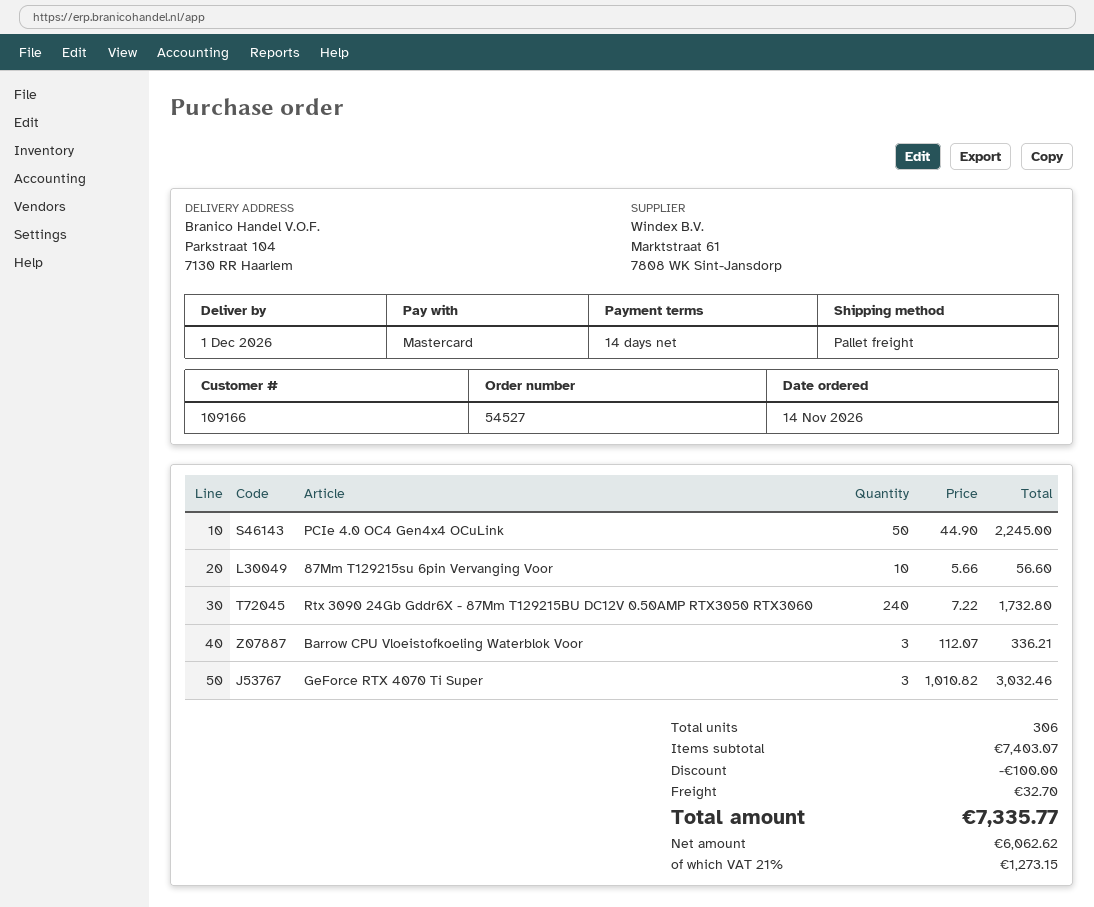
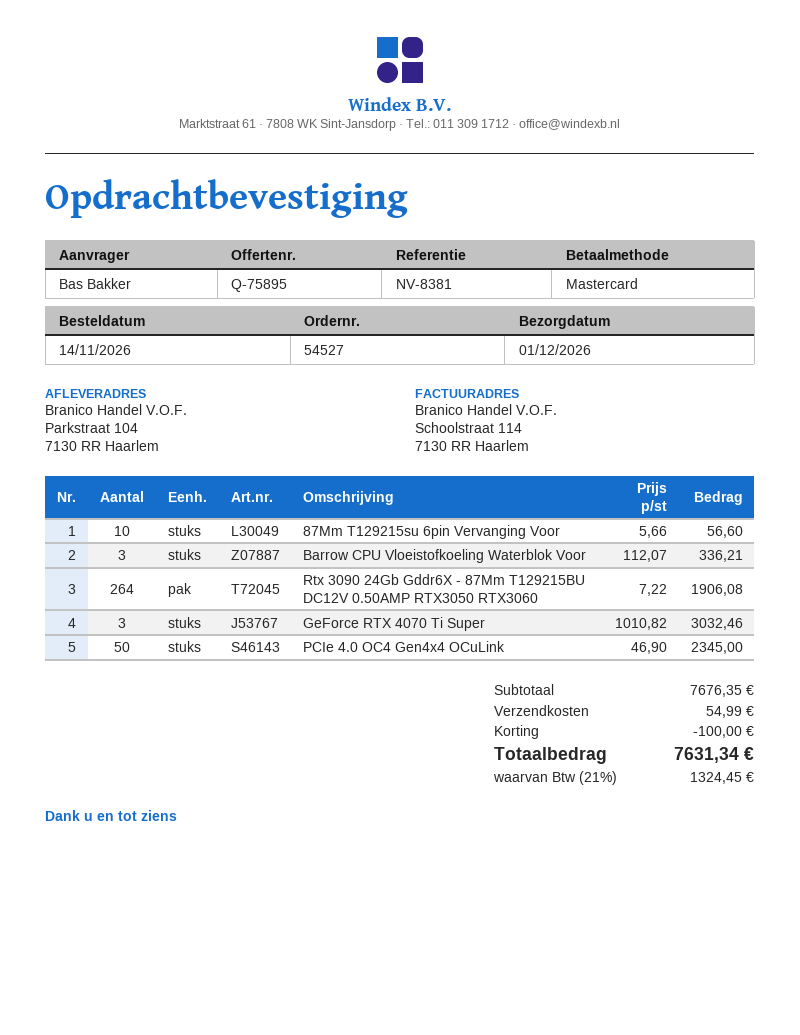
PCIe 4.0 OC4 Gen4x4 OCuLink: 50 x 44.90 = 2245.00 -> 50 x 46.90 = 2345.00
Rtx 3090 24Gb Gddr6X - 87Mm T129215BU DC12V 0.50AMP RTX3050 RTX3060: 240 x 7.22 = 1732.80 -> 264 x 7.22 = 1906.08
subtotal: 7403.07 -> 7676.35
shipping: 32.70 -> 54.99
tax: 21% = 1273.15 -> 21% = 1324.45
total: 7335.77 -> 7631.34

